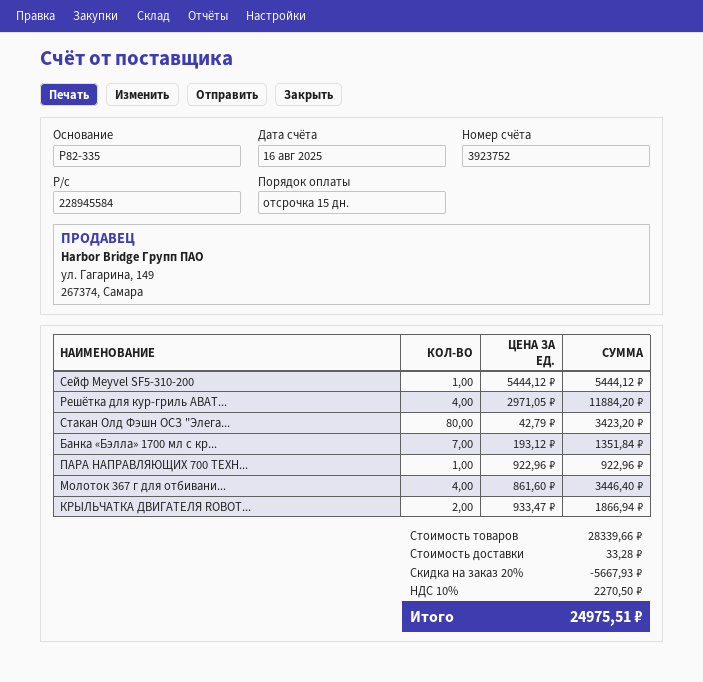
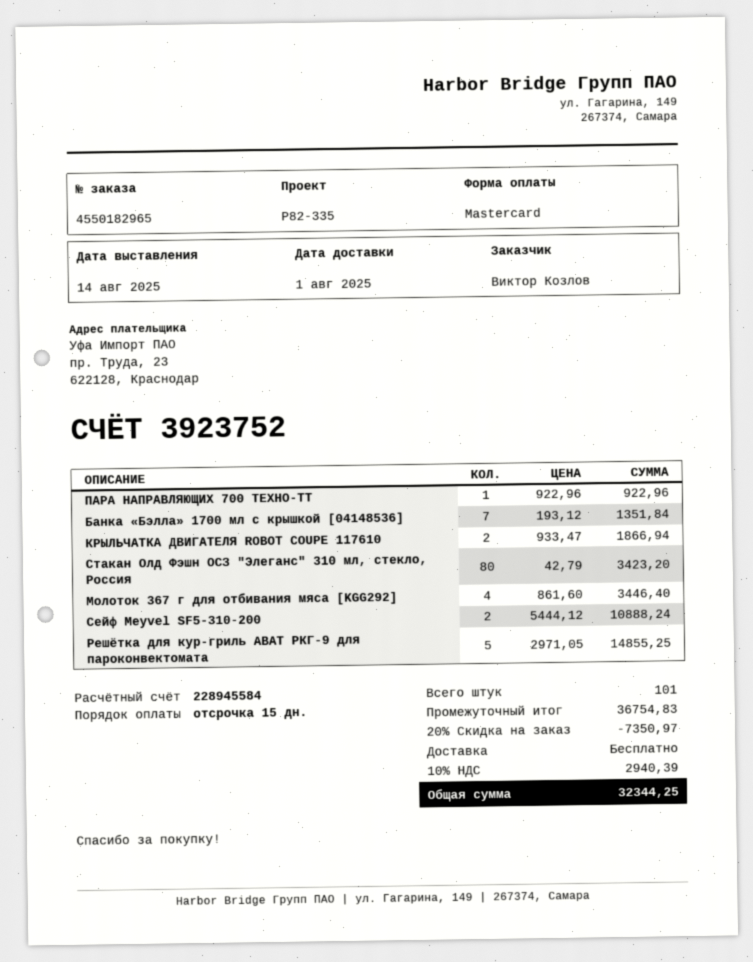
invoice date: 2025-08-16 -> 2025-08-14
Сейф Meyvel SF5-310-200: 1 x 5444.12 = 5444.12 -> 2 x 5444.12 = 10888.24
Решётка для кур-гриль ABAT...: 4 x 2971.05 = 11884.20 -> 5 x 2971.05 = 14855.25
subtotal: 28339.66 -> 36754.83
discount: 20% = 5667.93 -> 20% = 7350.97
shipping: 33.28 -> 0.00
tax: 10% = 2270.50 -> 10% = 2940.39
total: 24975.51 -> 32344.25

